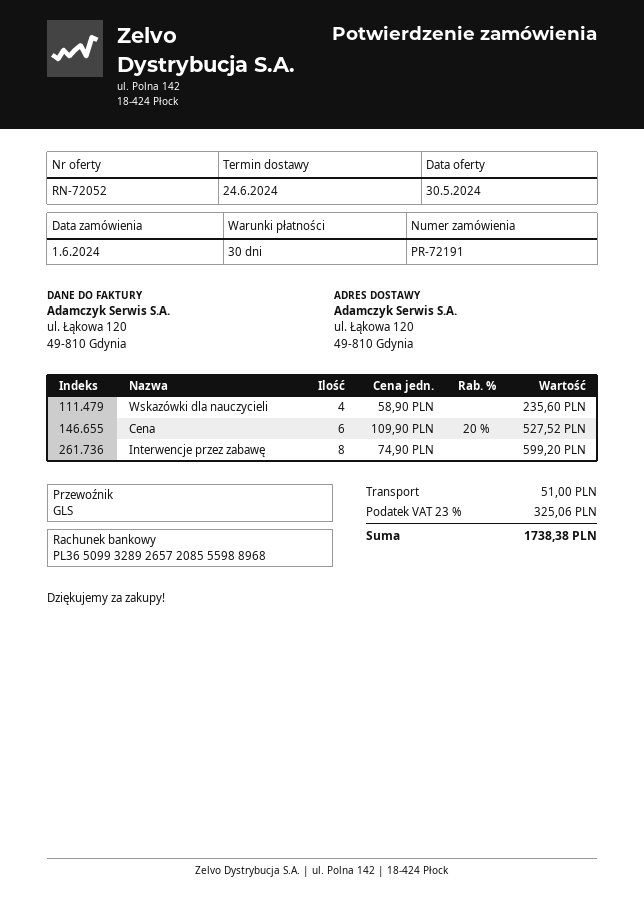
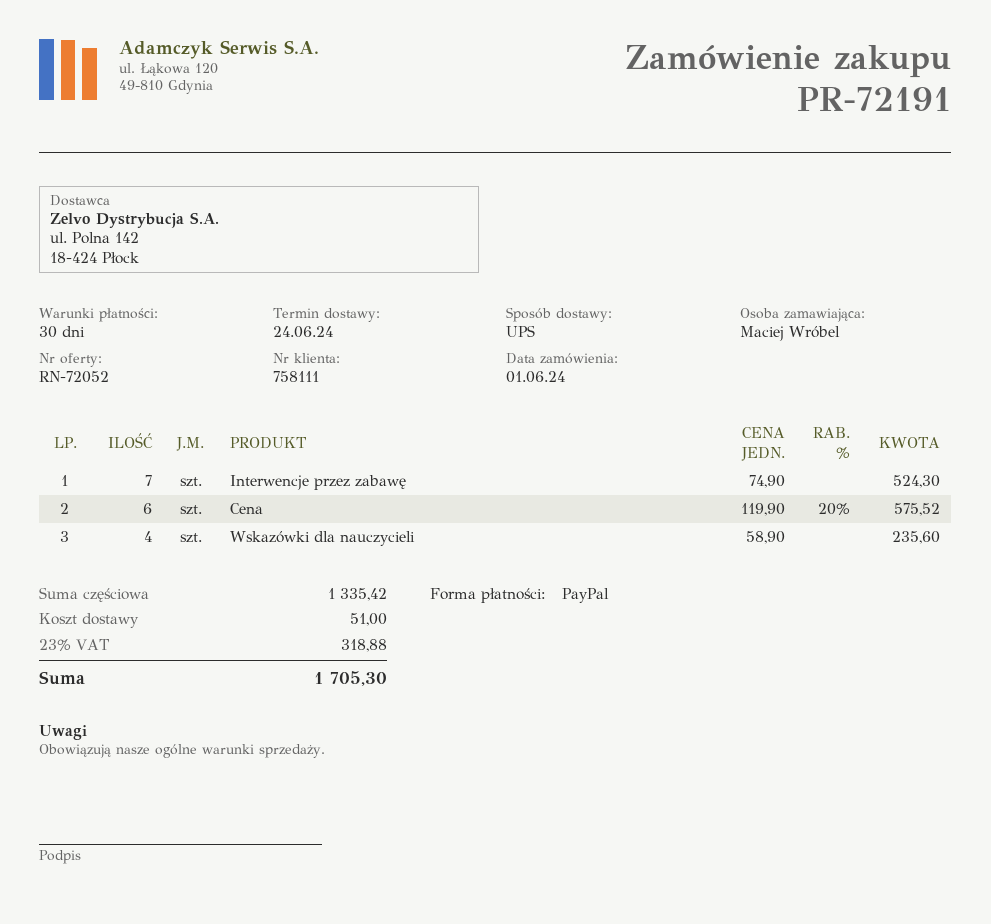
shipping method: GLS -> UPS
Cena: 6 x 109.90 - 20% = 527.52 -> 6 x 119.90 - 20% = 575.52
Interwencje przez zabawę: 8 x 74.90 = 599.20 -> 7 x 74.90 = 524.30
tax: 23% = 325.06 -> 23% = 318.88
total: 1738.38 -> 1705.30

